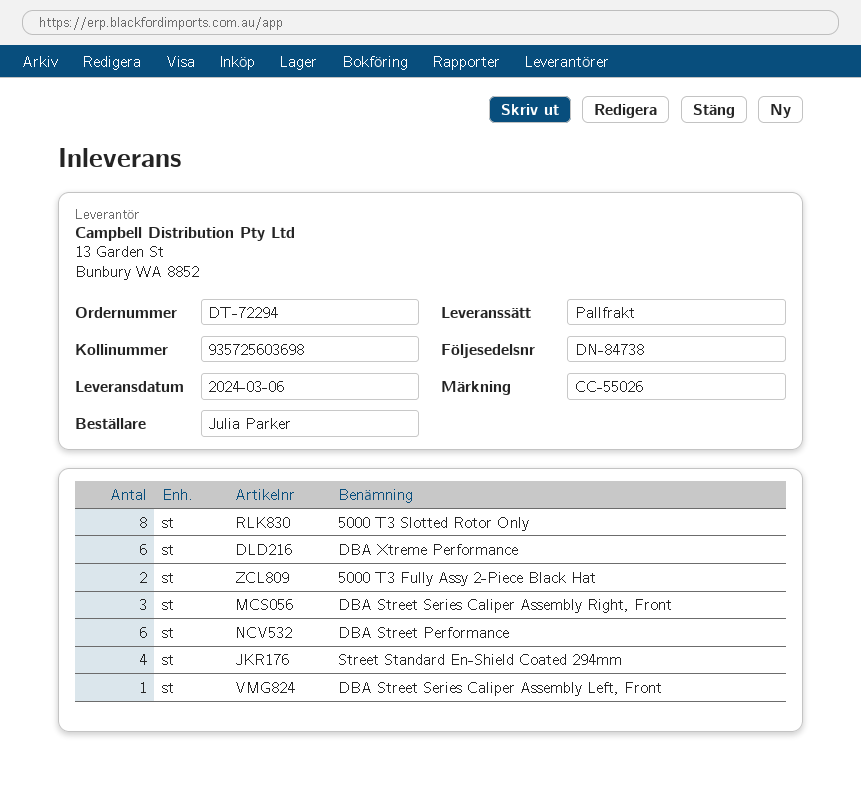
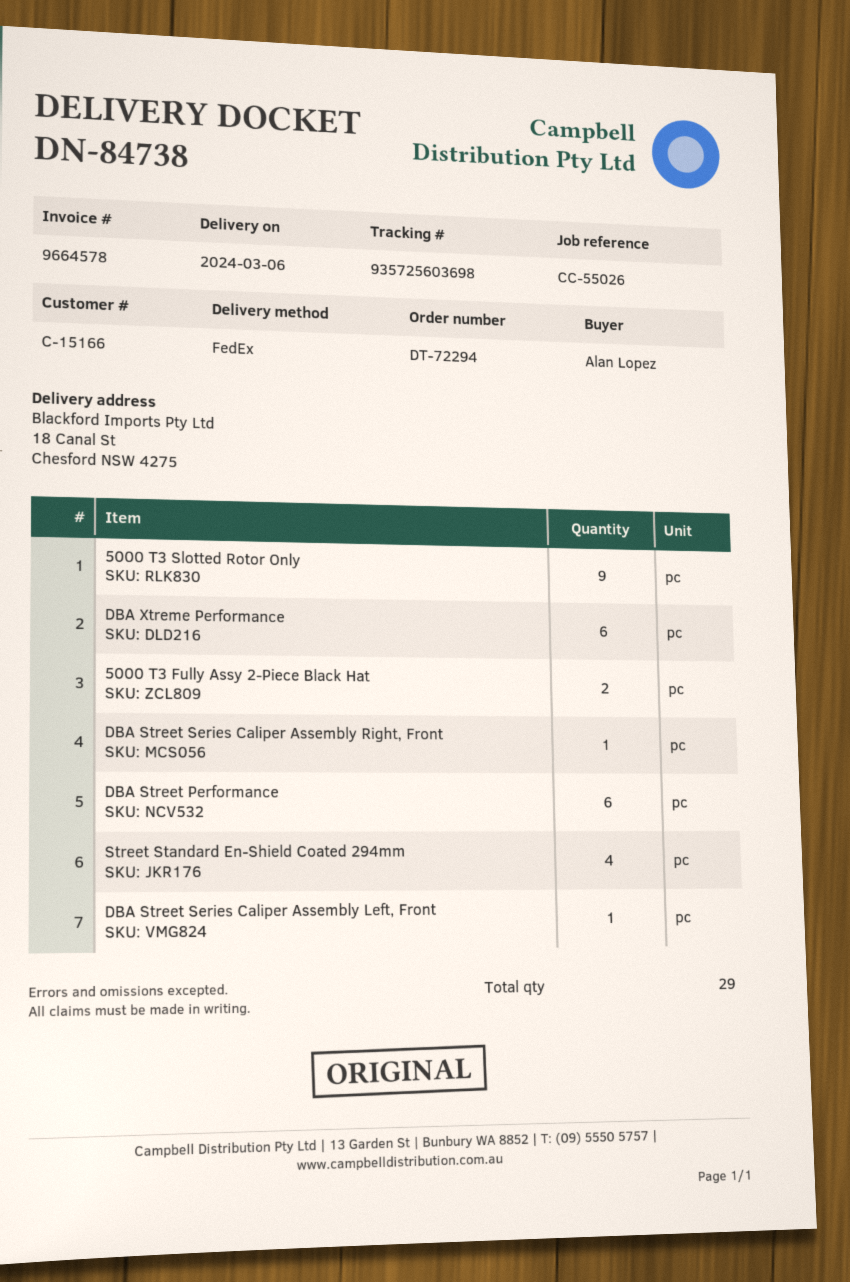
ordered by: Julia Parker -> Alan Lopez
shipping method: pallet freight -> FedEx
5000 T3 Slotted Rotor Only: 8 -> 9
DBA Street Series Caliper Assembly Right, Front: 3 -> 1

